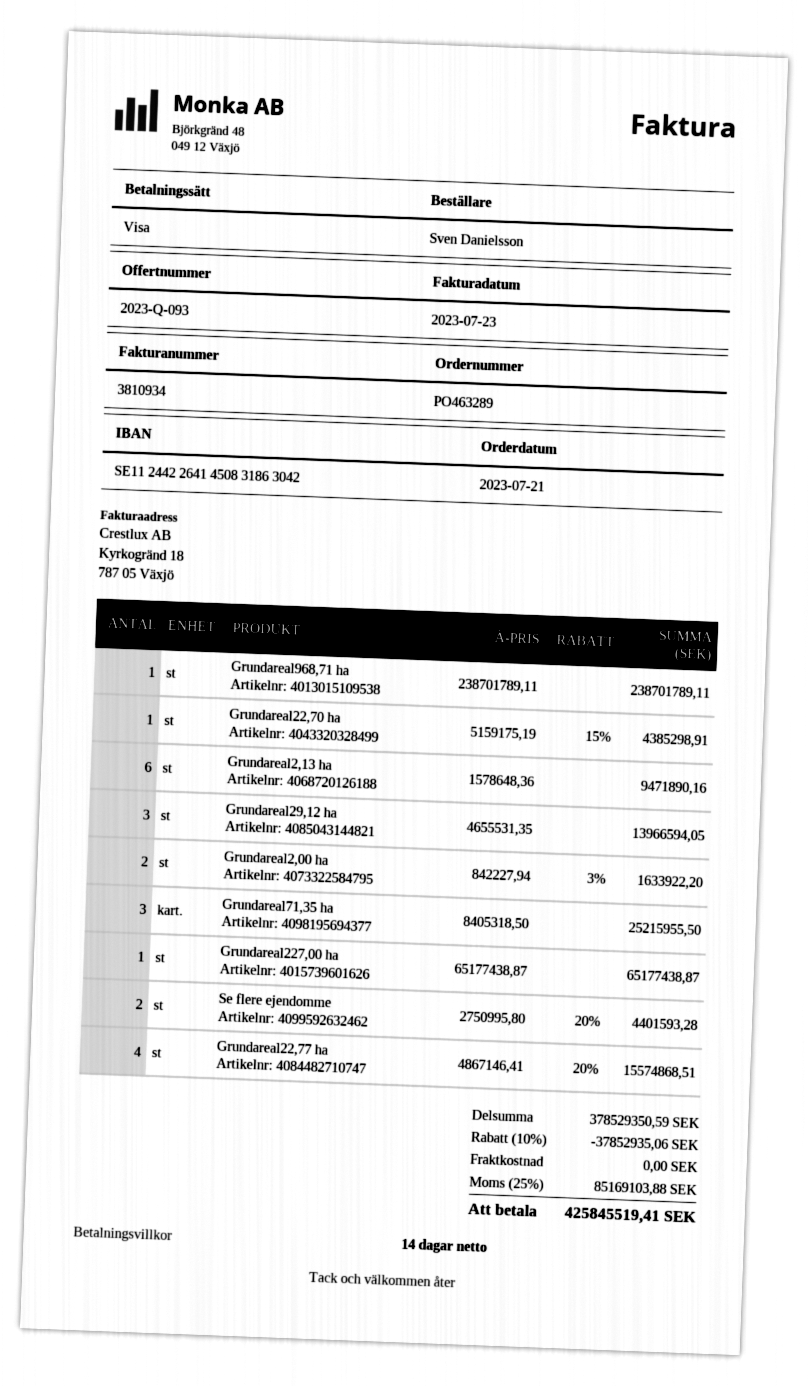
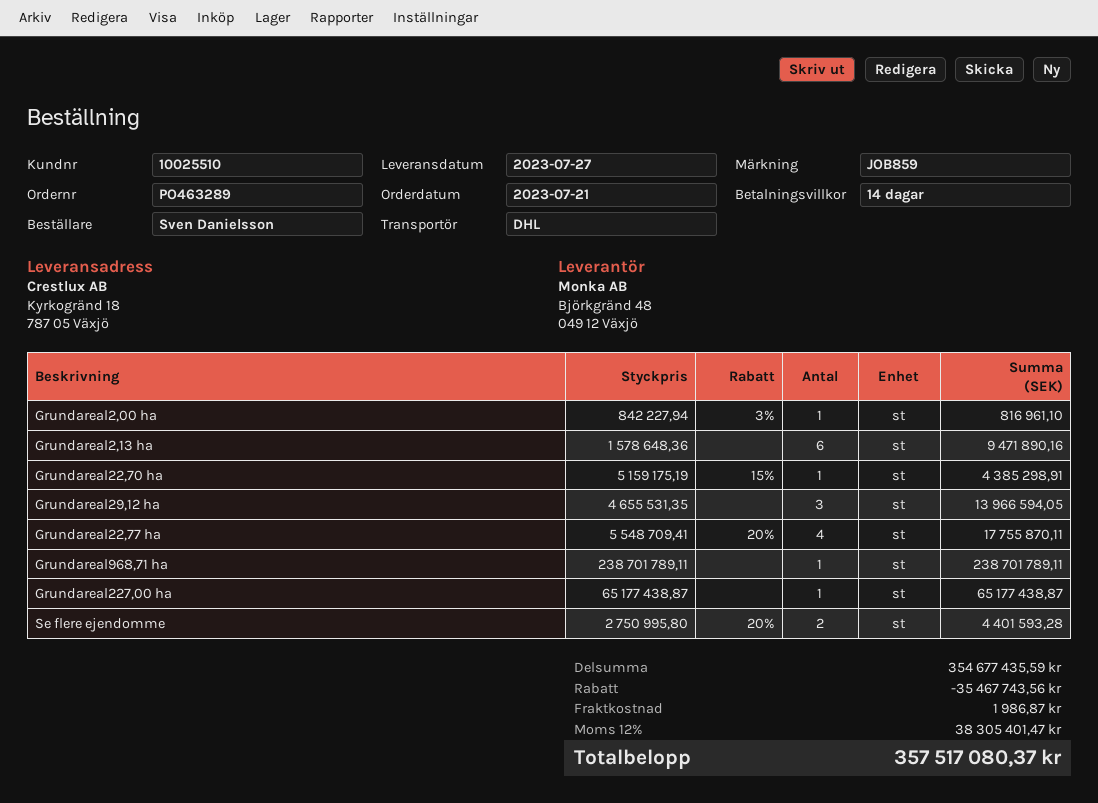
Grundareal2,00 ha: 2 x 842227.94 - 3% = 1633922.20 -> 1 x 842227.94 - 3% = 816961.10
Grundareal71,35 ha: 3 x 8405318.50 = 25215955.50 -> none
Grundareal22,77 ha: 4 x 4867146.41 - 20% = 15574868.51 -> 4 x 5548709.41 - 20% = 17755870.11
subtotal: 378529350.59 -> 354677435.59
discount: 37852935.06 -> 35467743.56
shipping: 0.00 -> 1986.87
tax: 25% = 85169103.88 -> 12% = 38305401.47
total: 425845519.41 -> 357517080.37

